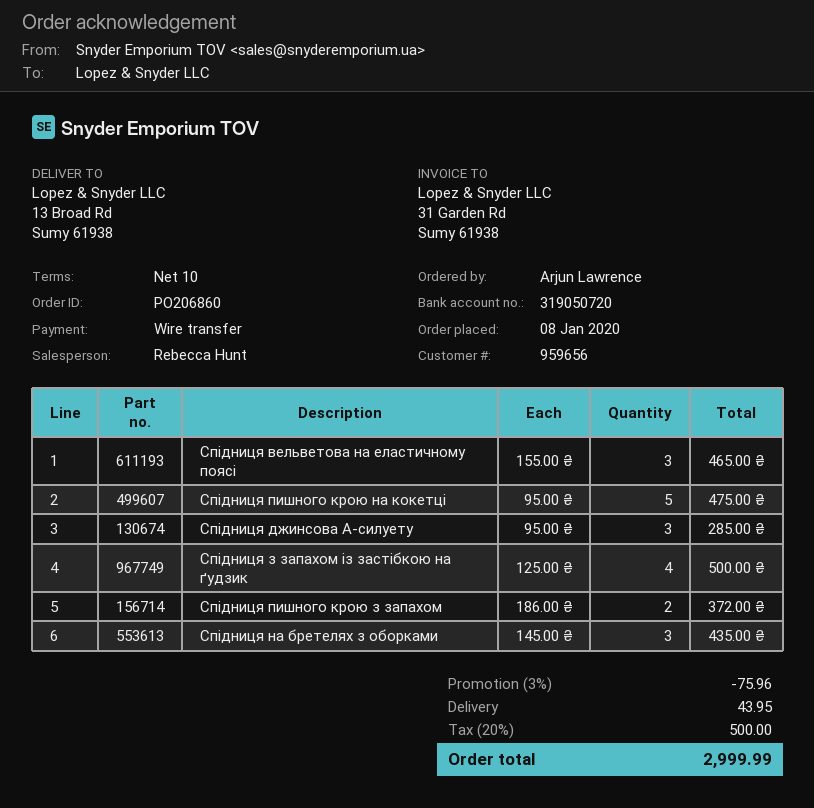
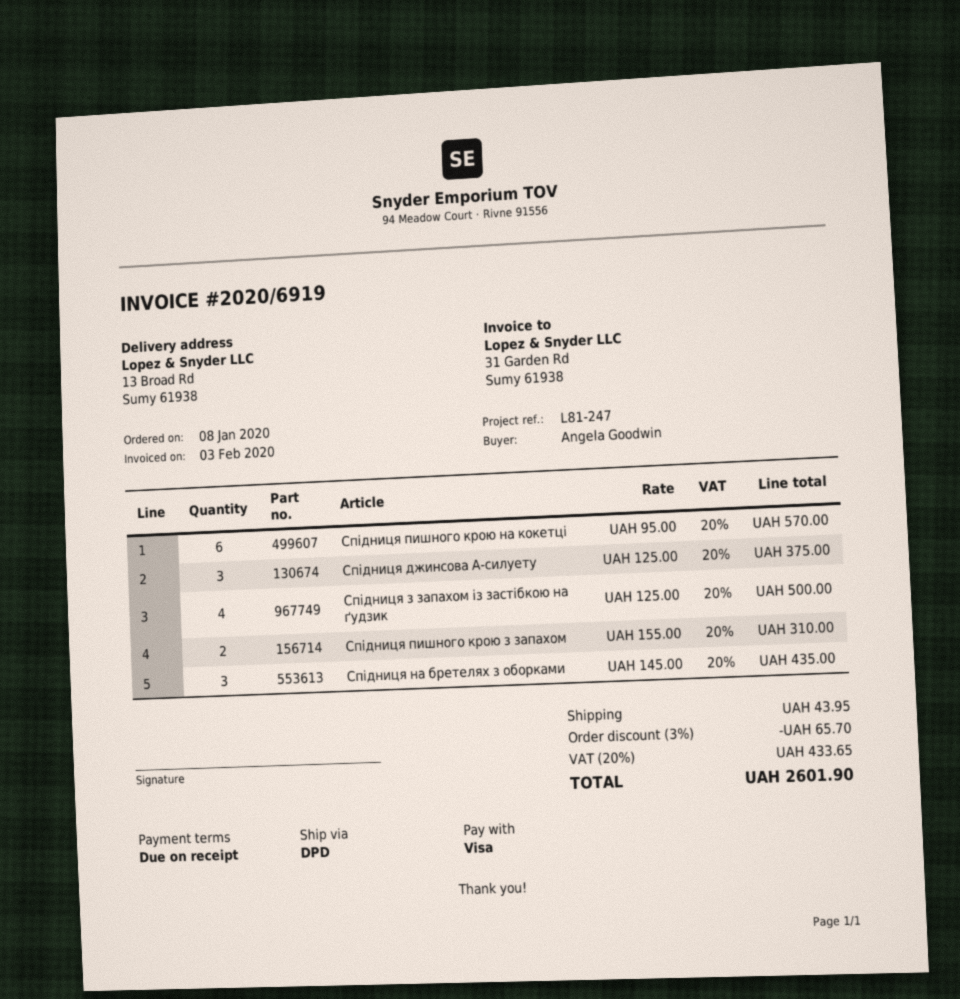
payment terms: 10 days -> on receipt
ordered by: Arjun Lawrence -> Angela Goodwin
payment method: bank transfer -> Visa
Спідниця вельветова на еластичному поясі: 3 x 155.00 = 465.00 -> none
Спідниця пишного крою на кокетці: 5 x 95.00 = 475.00 -> 6 x 95.00 = 570.00
Спідниця джинсова А-силуету: 3 x 95.00 = 285.00 -> 3 x 125.00 = 375.00
Спідниця пишного крою з запахом: 2 x 186.00 = 372.00 -> 2 x 155.00 = 310.00
discount: 3% = 75.96 -> 3% = 65.70
tax: 20% = 500.00 -> 20% = 433.65
total: 2999.99 -> 2601.90

